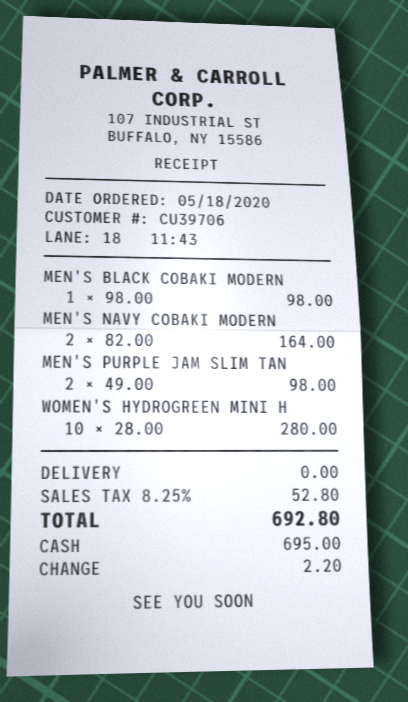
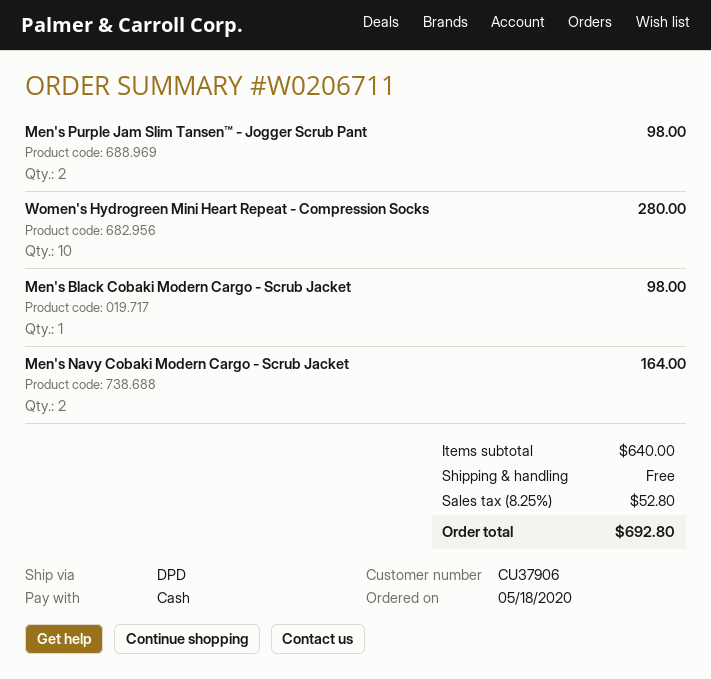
customer number: CU39706 -> CU37906

